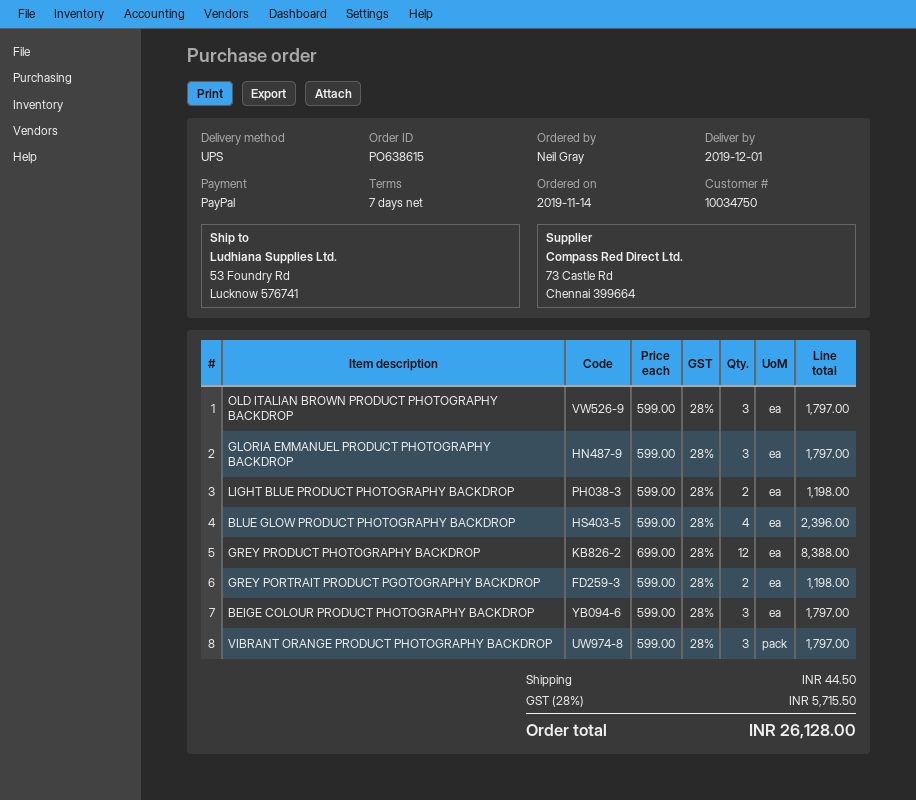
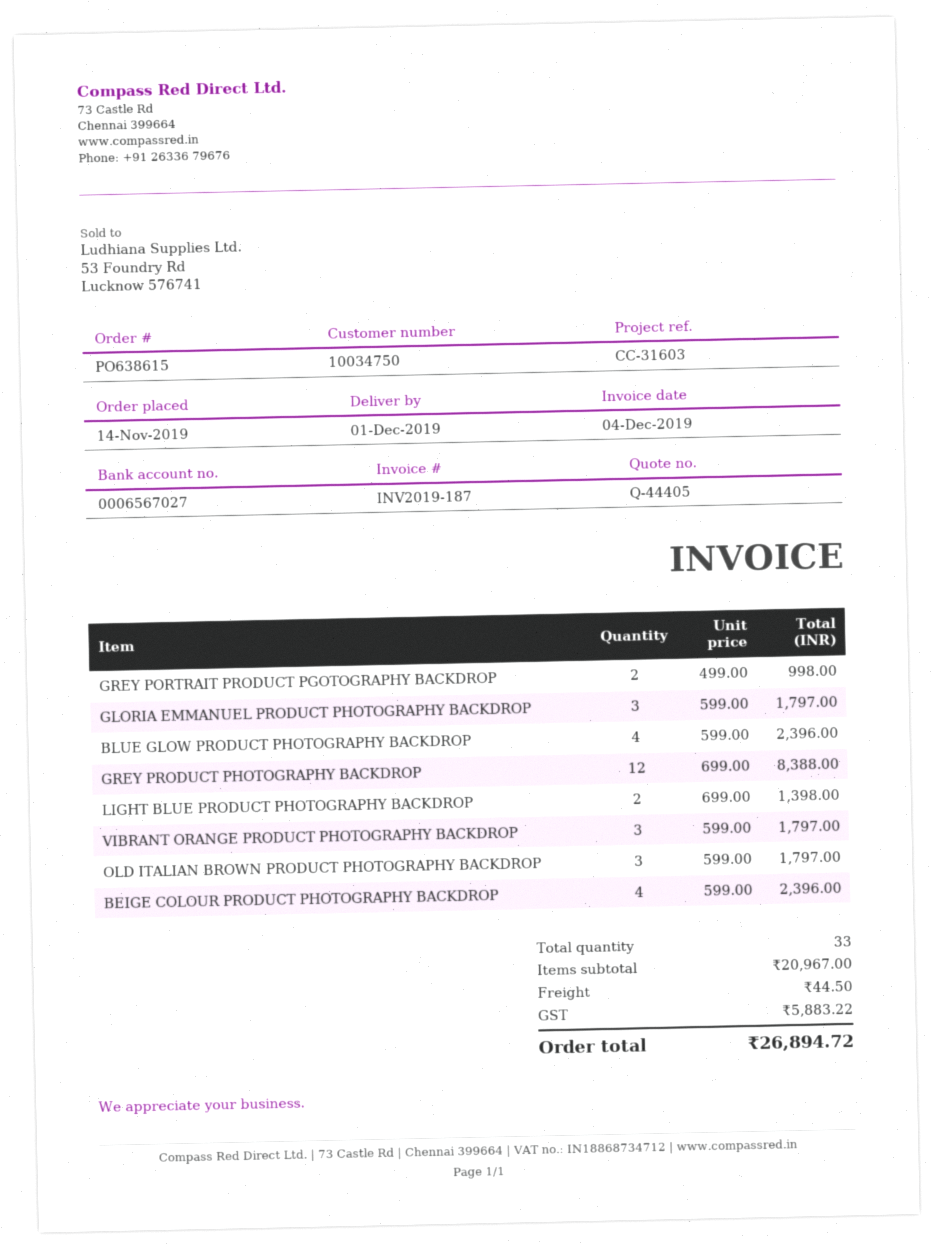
LIGHT BLUE PRODUCT PHOTOGRAPHY BACKDROP: 2 x 599.00 = 1198.00 -> 2 x 699.00 = 1398.00
GREY PORTRAIT PRODUCT PGOTOGRAPHY BACKDROP: 2 x 599.00 = 1198.00 -> 2 x 499.00 = 998.00
BEIGE COLOUR PRODUCT PHOTOGRAPHY BACKDROP: 3 x 599.00 = 1797.00 -> 4 x 599.00 = 2396.00
tax: 5715.50 -> 5883.22
total: 26128.00 -> 26894.72

